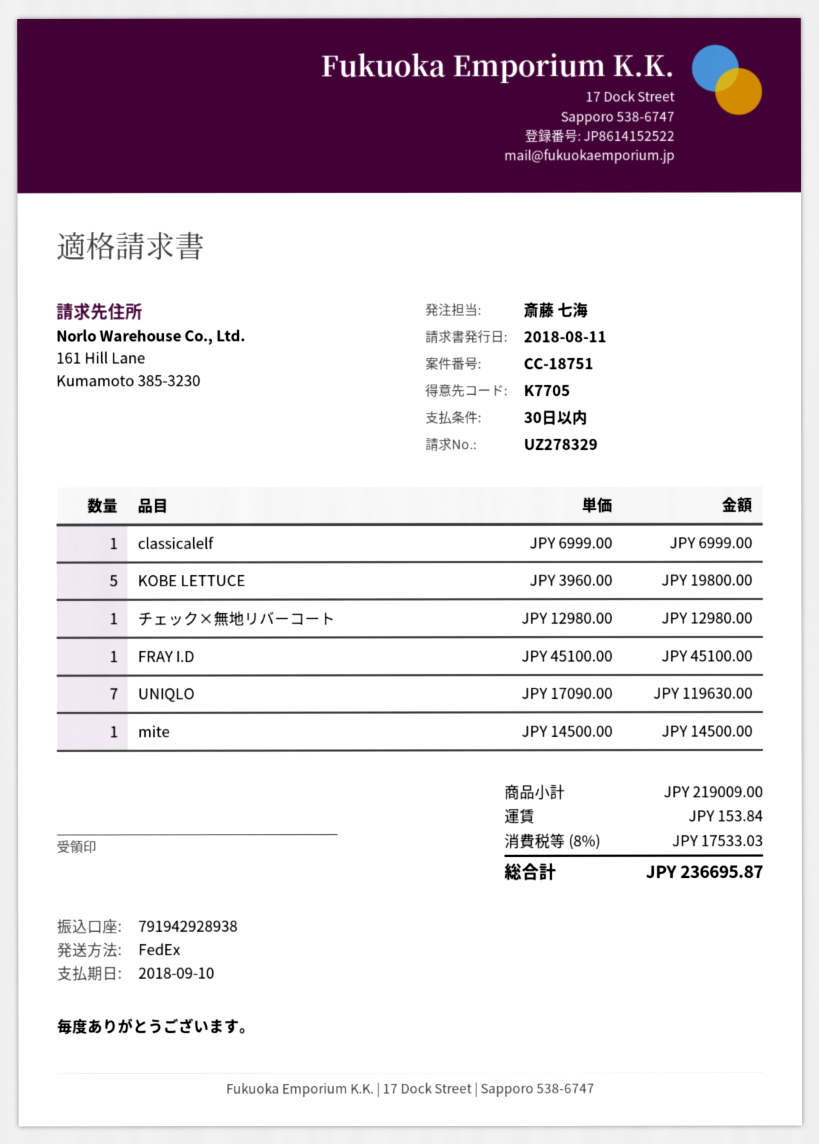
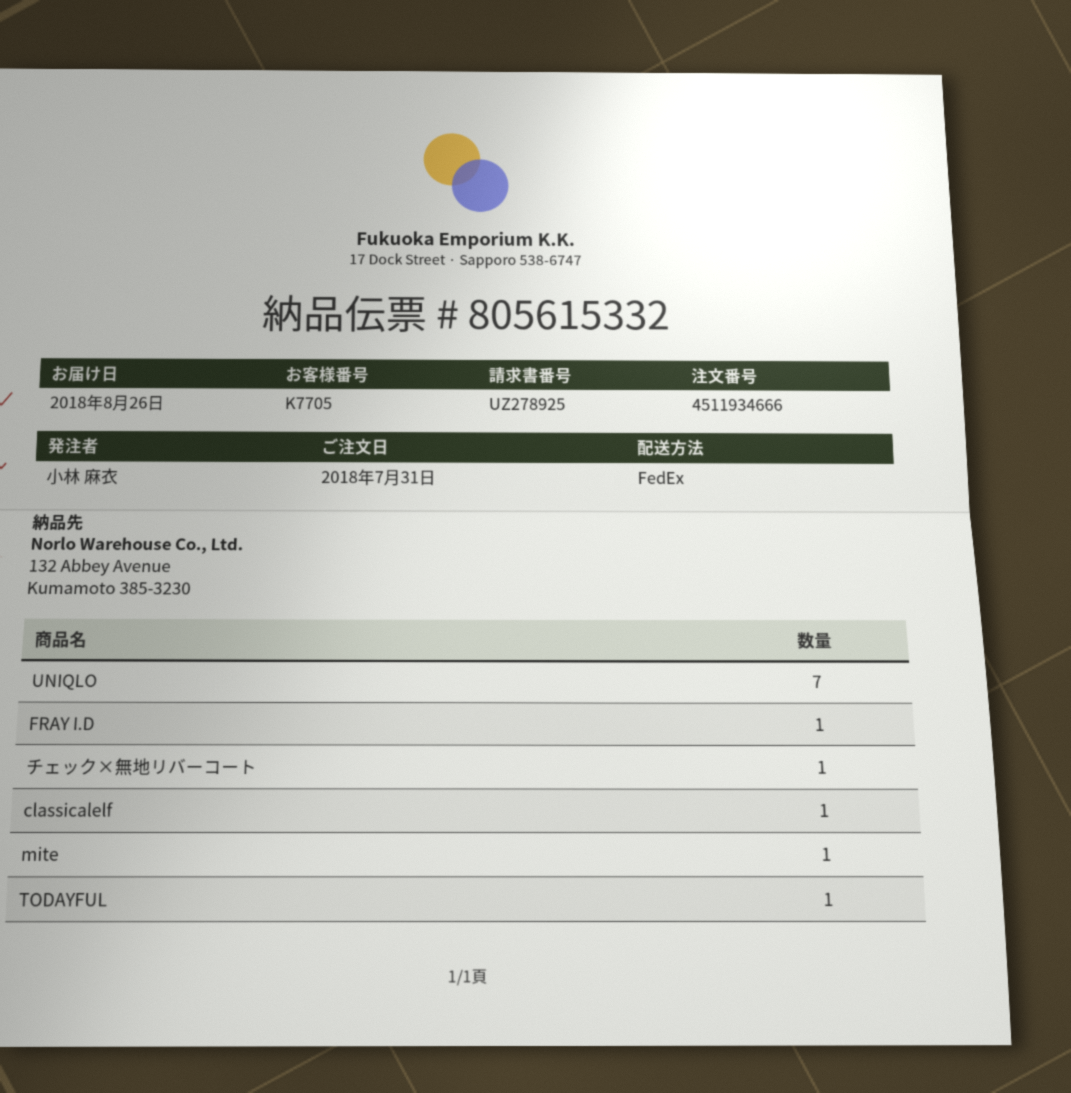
invoice number: UZ278329 -> UZ278925
ordered by: 斎藤 七海 -> 小林 麻衣
KOBE LETTUCE: 5 -> none
TODAYFUL: none -> 1

